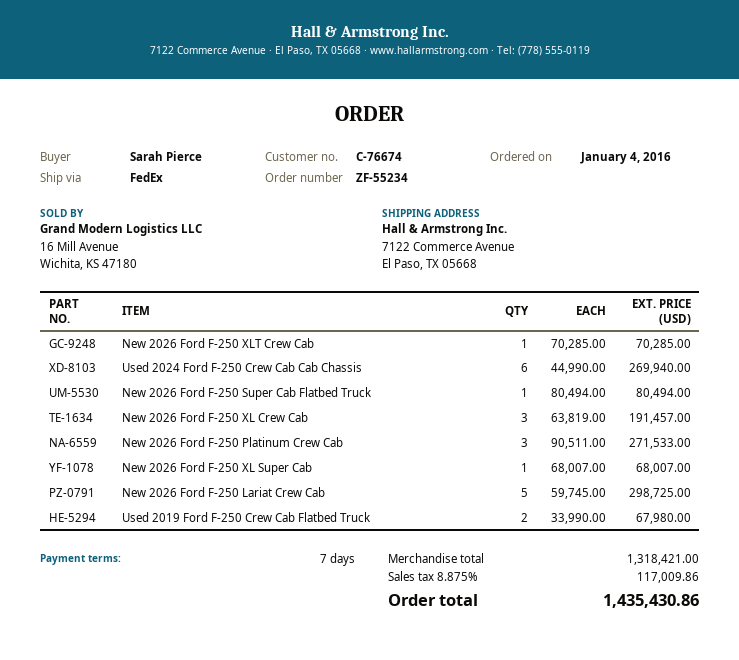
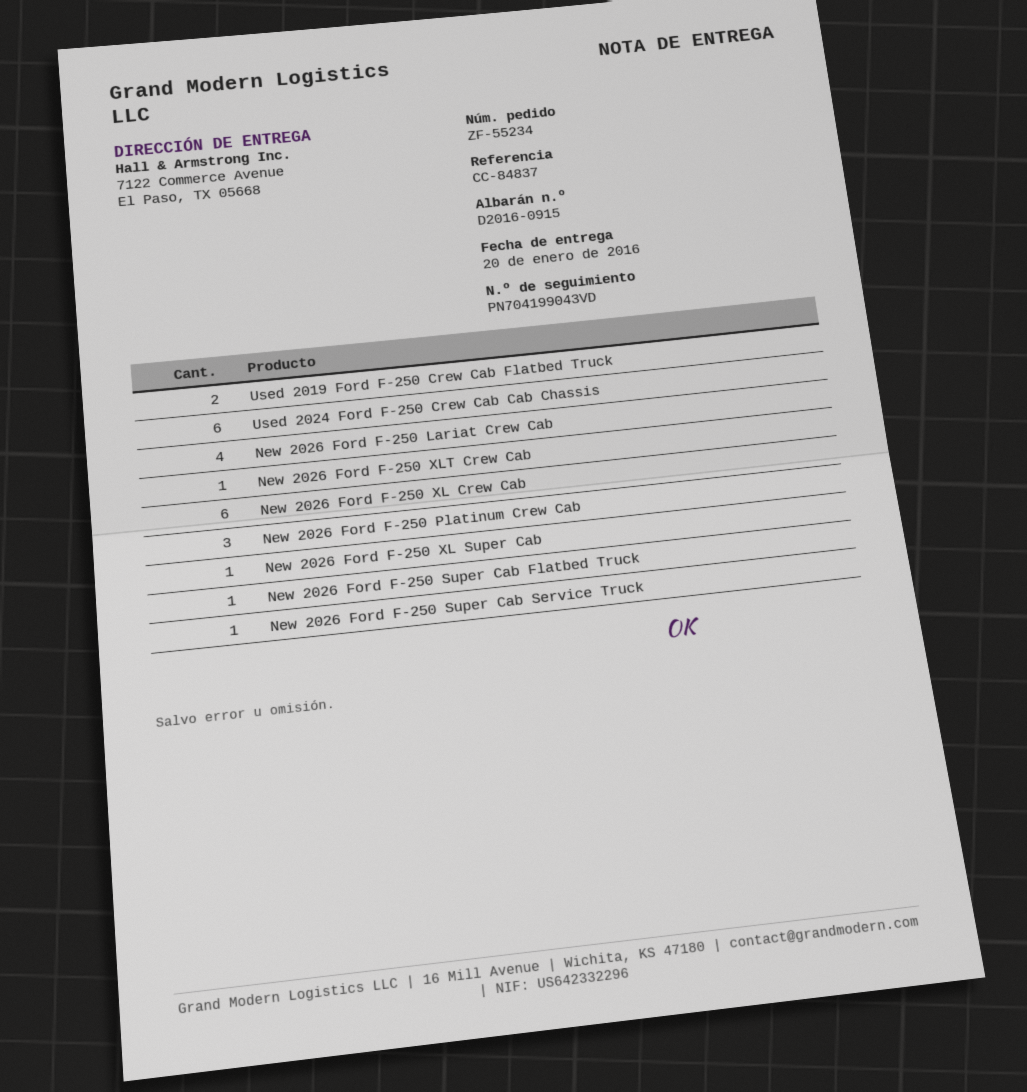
New 2026 Ford F-250 XL Crew Cab: 3 -> 6
New 2026 Ford F-250 Lariat Crew Cab: 5 -> 4
New 2026 Ford F-250 Super Cab Service Truck: none -> 1

